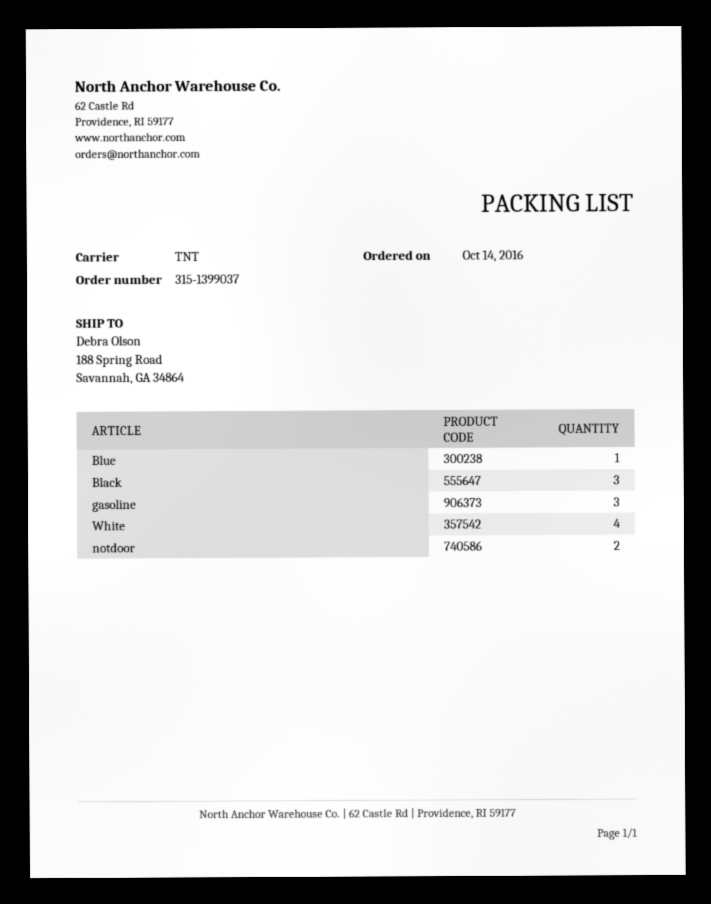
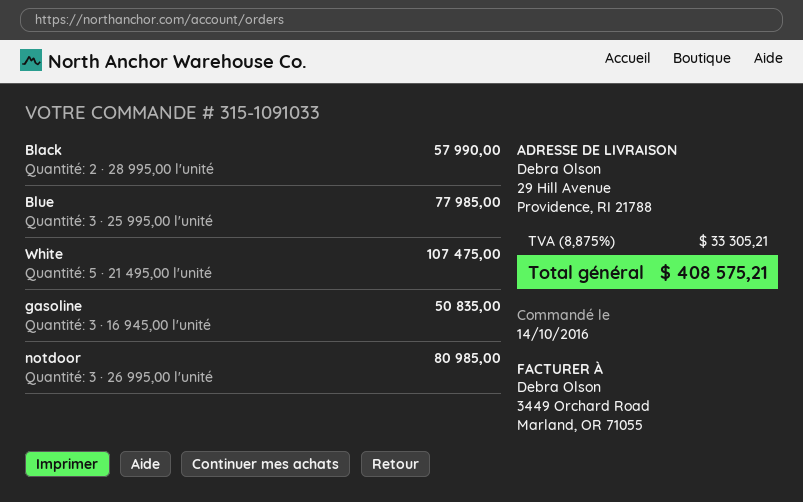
order number: 315-1399037 -> 315-1091033
ship to: 188 Spring Road, Savannah, GA 34864 -> 29 Hill Avenue, Providence, RI 21788
Blue: 1 -> 3
Black: 3 -> 2
White: 4 -> 5
notdoor: 2 -> 3

